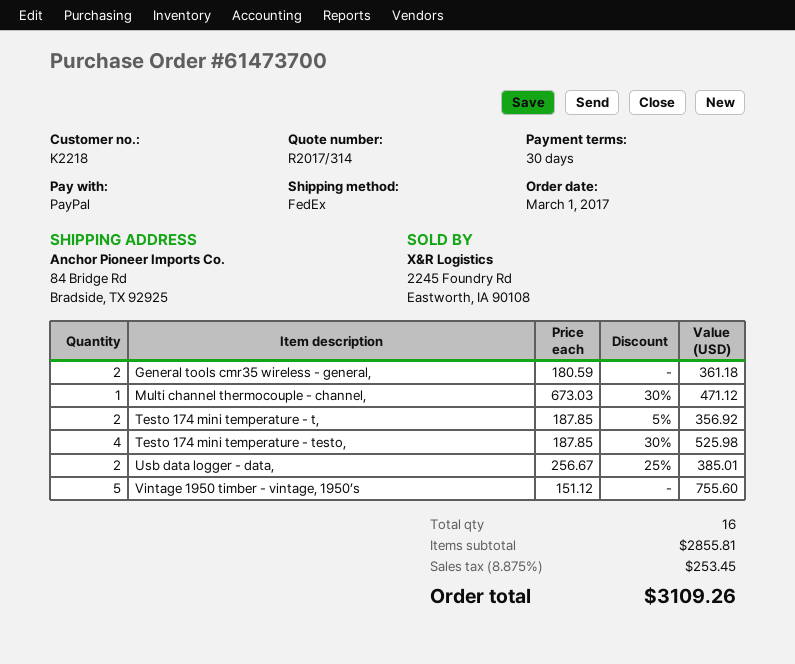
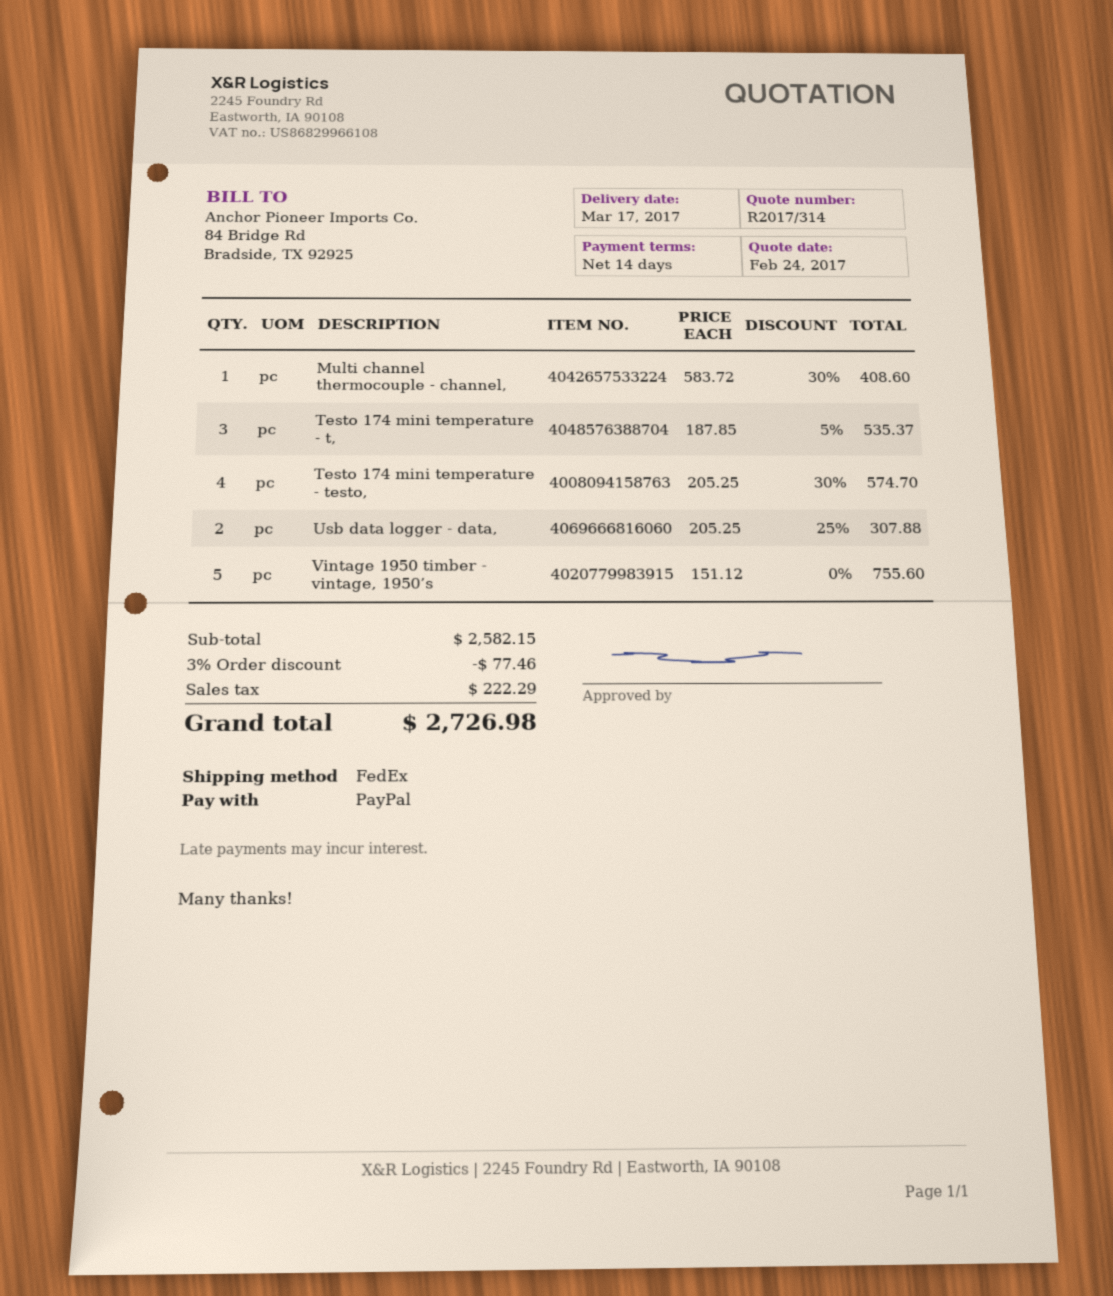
payment terms: 30 days -> 14 days
General tools cmr35 wireless - general,: 2 x 180.59 = 361.18 -> none
Multi channel thermocouple - channel,: 1 x 673.03 - 30% = 471.12 -> 1 x 583.72 - 30% = 408.60
Testo 174 mini temperature - t,: 2 x 187.85 - 5% = 356.92 -> 3 x 187.85 - 5% = 535.37
Testo 174 mini temperature - testo,: 4 x 187.85 - 30% = 525.98 -> 4 x 205.25 - 30% = 574.70
Usb data logger - data,: 2 x 256.67 - 25% = 385.01 -> 2 x 205.25 - 25% = 307.88
subtotal: 2855.81 -> 2582.15
discount: none -> 3% = 77.46
tax: 253.45 -> 222.29
total: 3109.26 -> 2726.98

